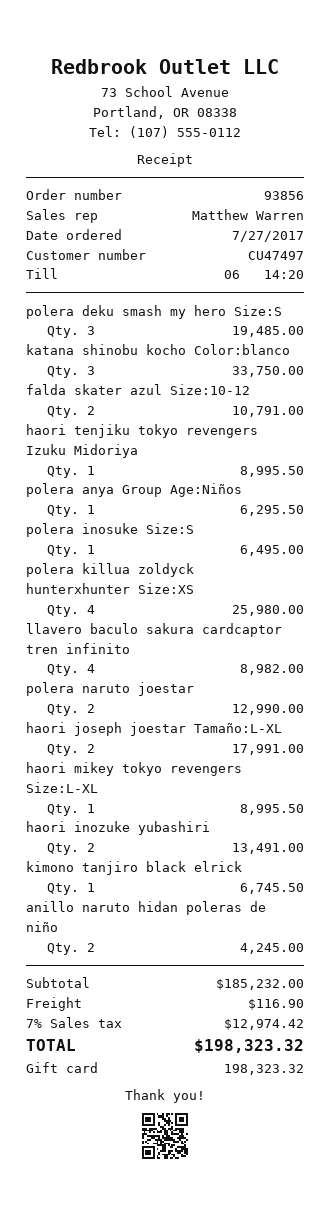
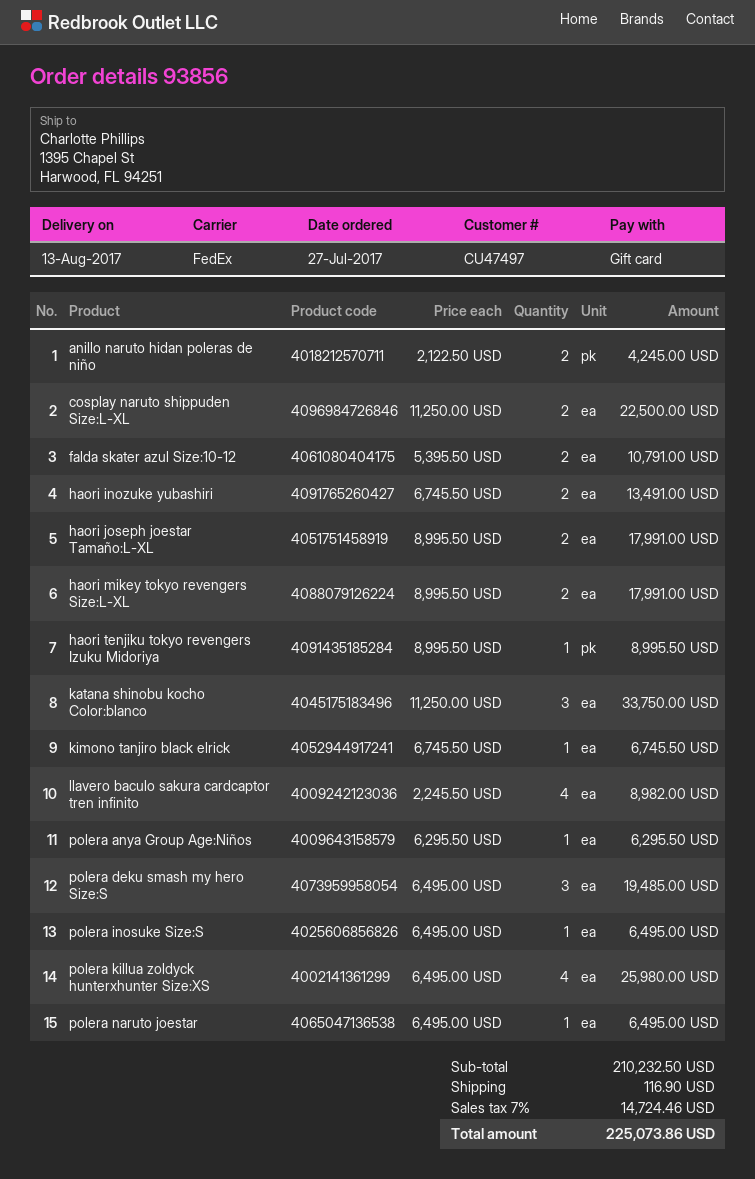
polera naruto joestar: 2 for 12990.00 -> 1 for 6495.00
haori mikey tokyo revengers Size:L-XL: 1 for 8995.50 -> 2 for 17991.00
cosplay naruto shippuden Size:L-XL: none -> 2 for 22500.00
subtotal: 185232.00 -> 210232.50
tax: 7% = 12974.42 -> 7% = 14724.46
total: 198323.32 -> 225073.86

